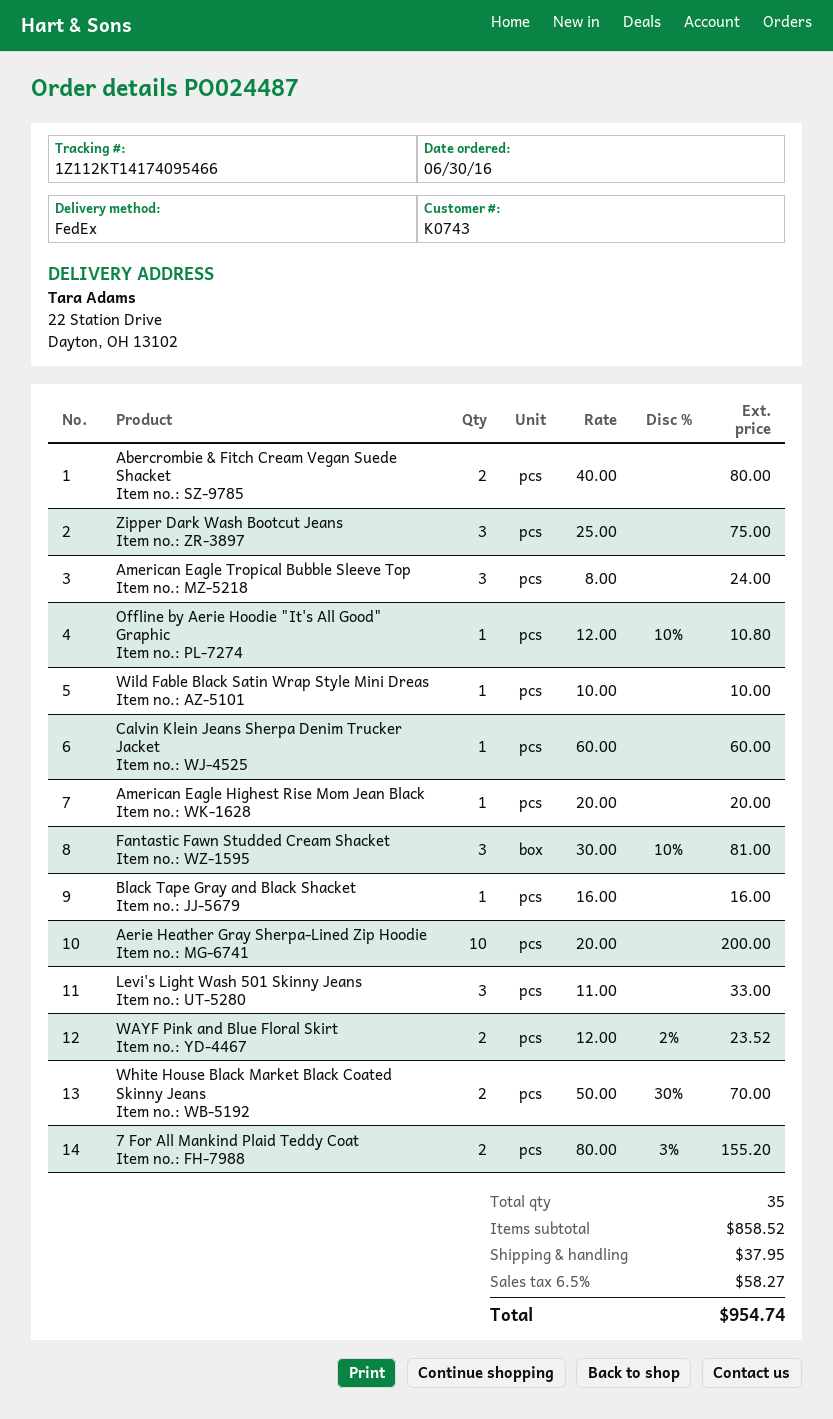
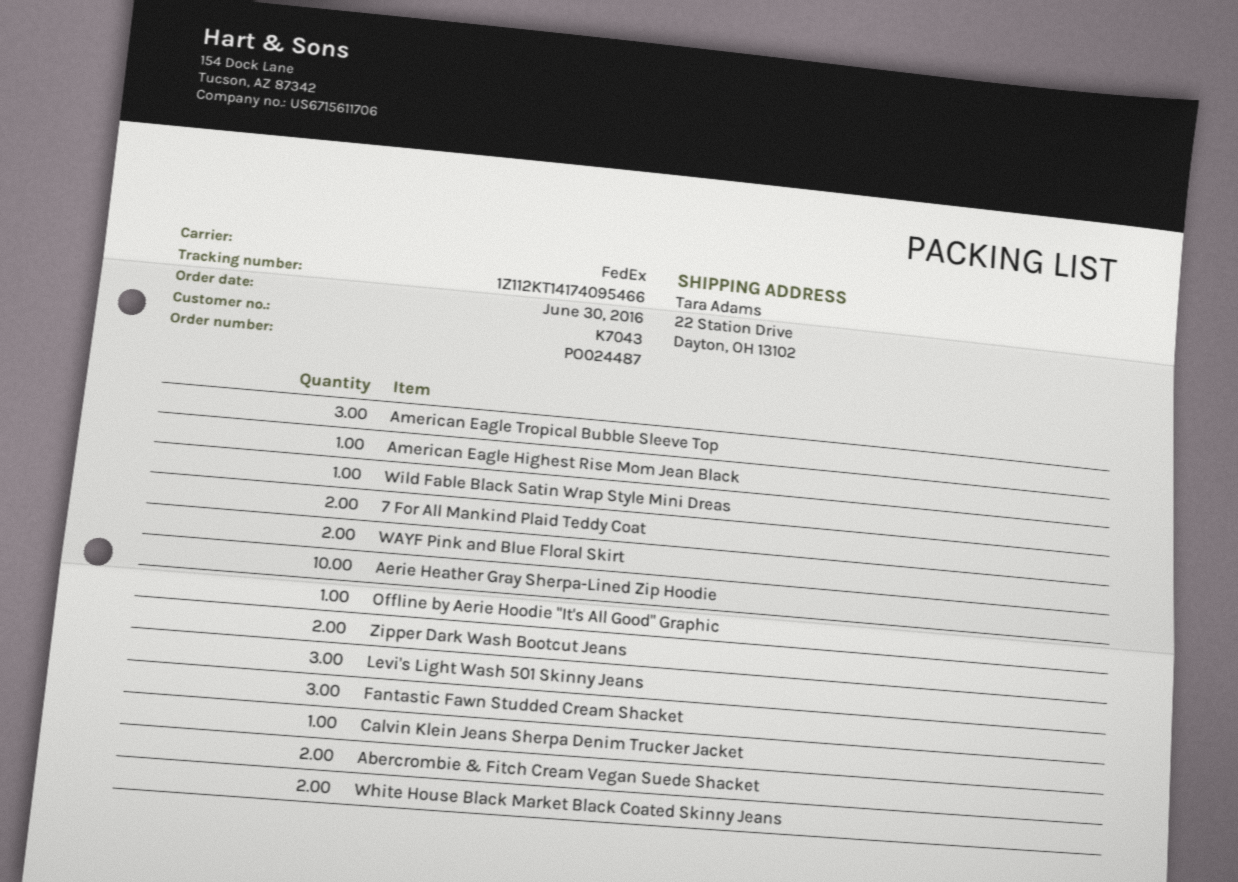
customer number: K0743 -> K7043
Zipper Dark Wash Bootcut Jeans: 3 -> 2
Black Tape Gray and Black Shacket: 1 -> none

